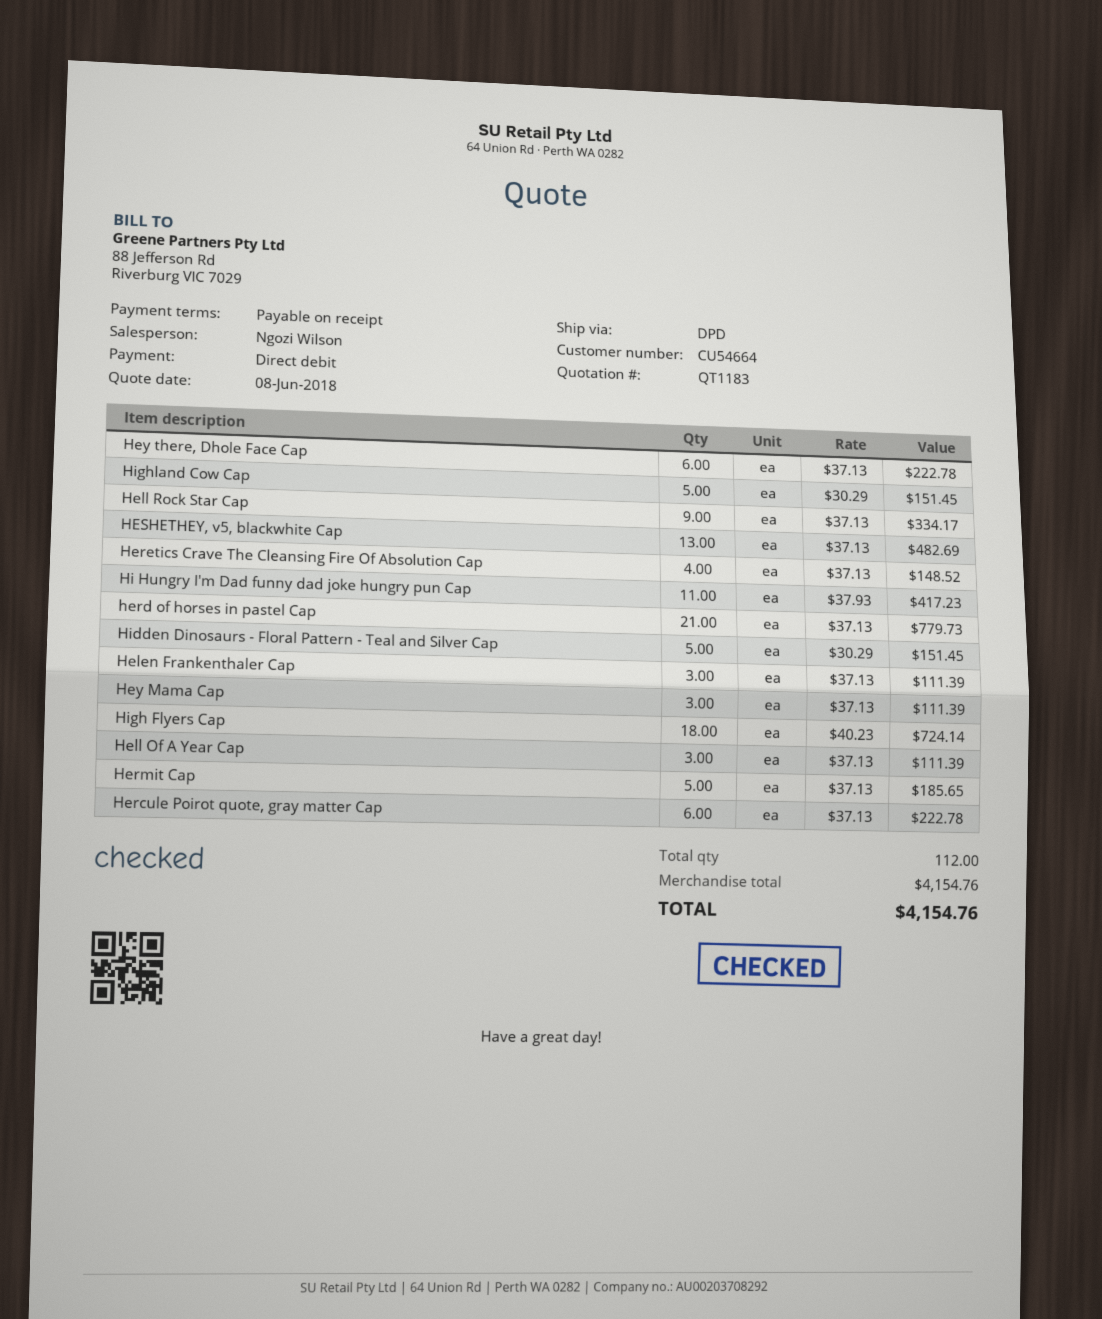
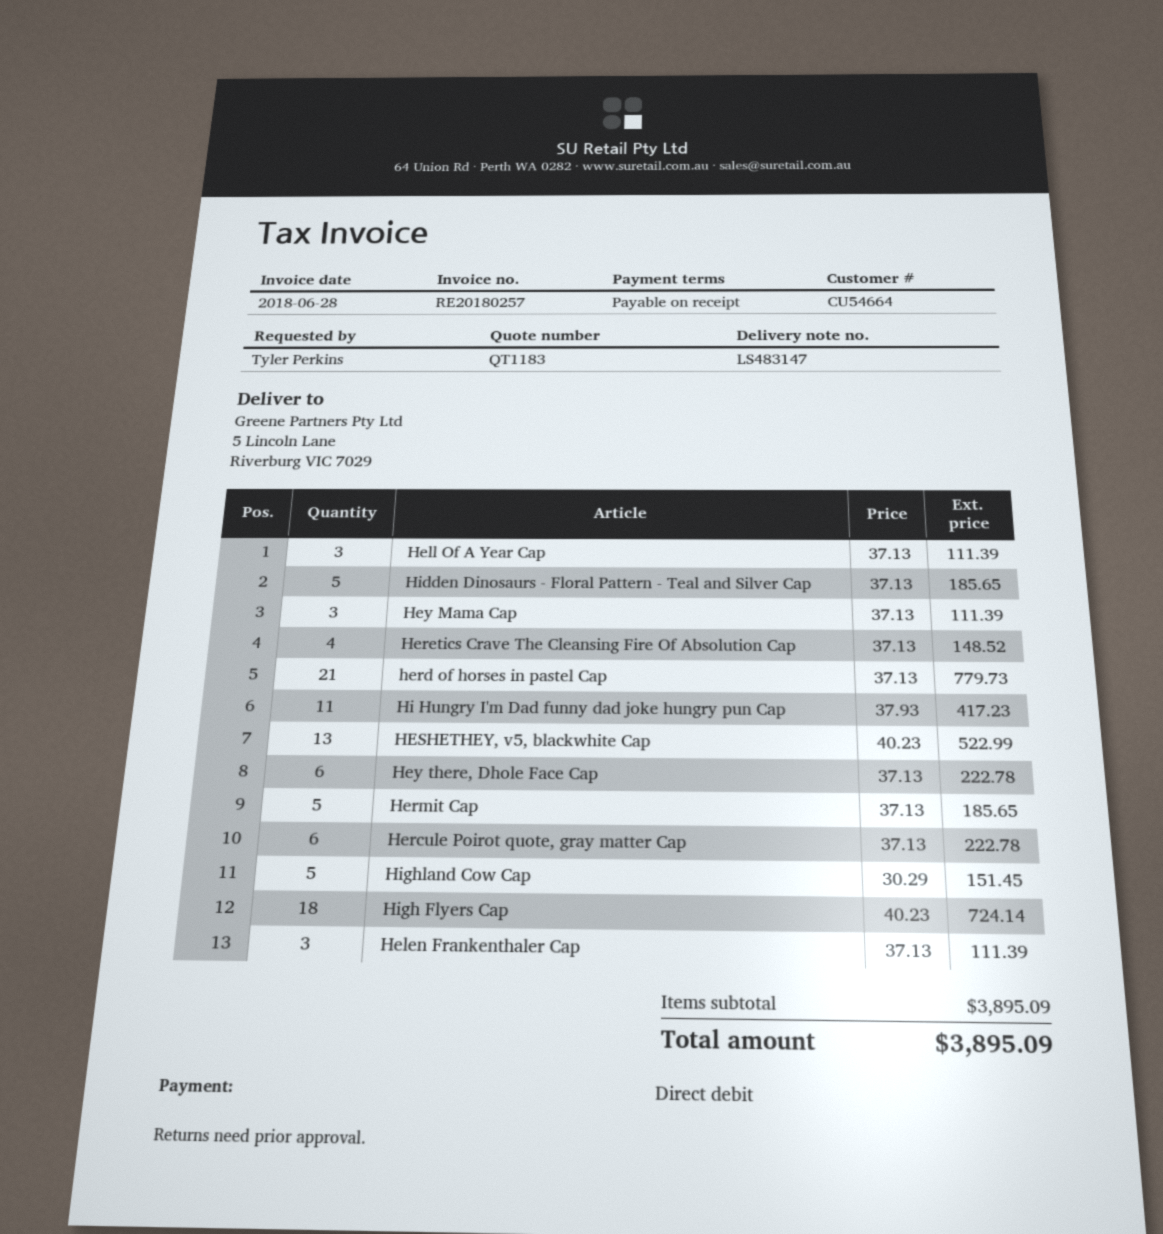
Hell Rock Star Cap: 9 x 37.13 = 334.17 -> none
HESHETHEY, v5, blackwhite Cap: 13 x 37.13 = 482.69 -> 13 x 40.23 = 522.99
Hidden Dinosaurs - Floral Pattern - Teal and Silver Cap: 5 x 30.29 = 151.45 -> 5 x 37.13 = 185.65
subtotal: 4154.76 -> 3895.09
total: 4154.76 -> 3895.09

